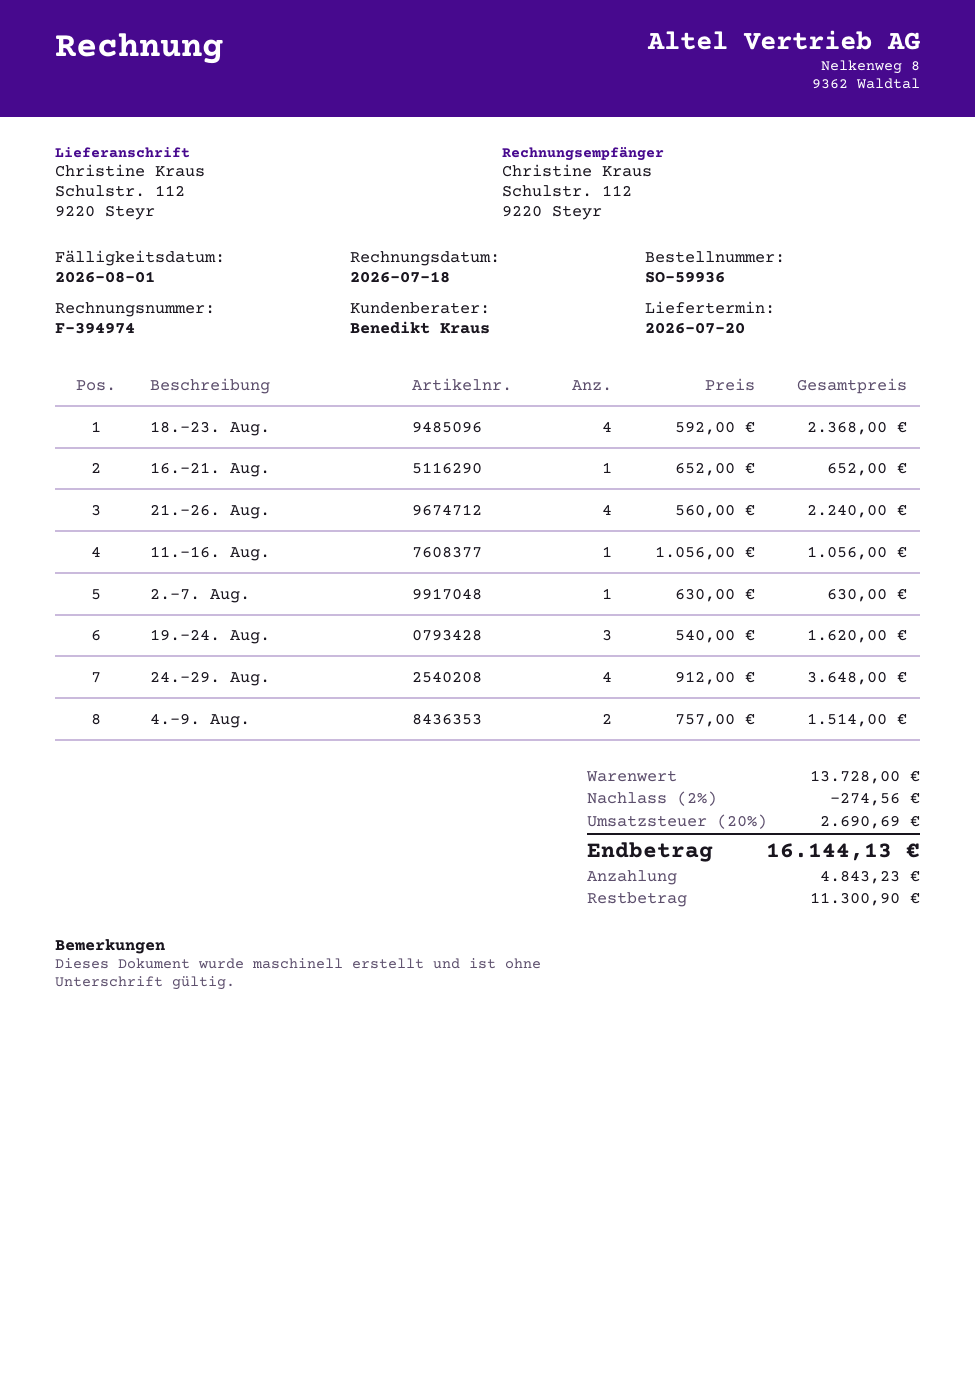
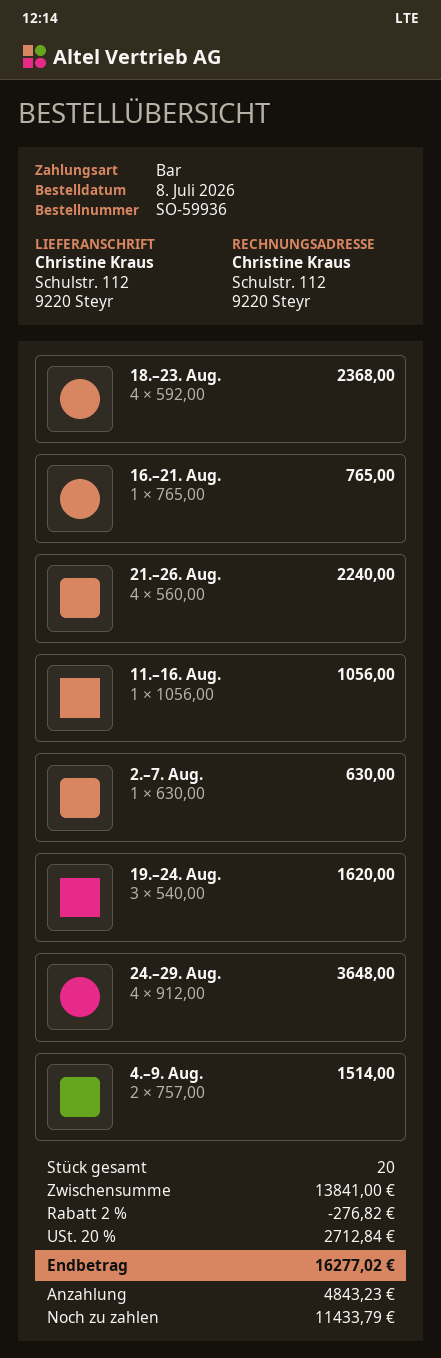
16.–21. Aug.: 1 x 652.00 = 652.00 -> 1 x 765.00 = 765.00
subtotal: 13728.00 -> 13841.00
discount: 2% = 274.56 -> 2% = 276.82
tax: 20% = 2690.69 -> 20% = 2712.84
total: 16144.13 -> 16277.02
balance: 11300.90 -> 11433.79

